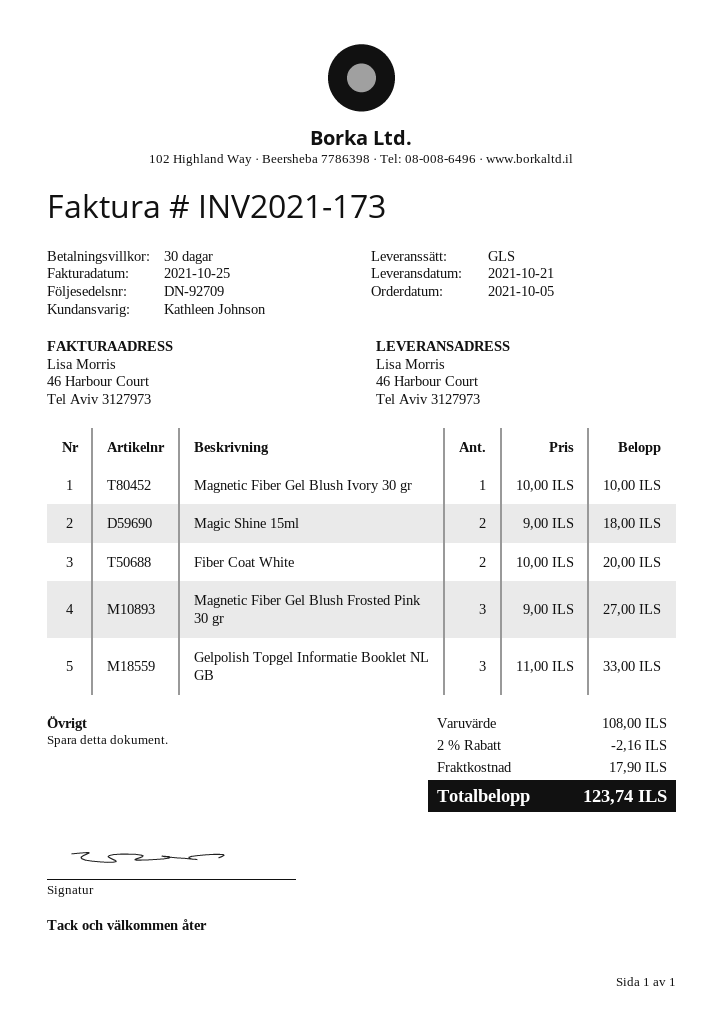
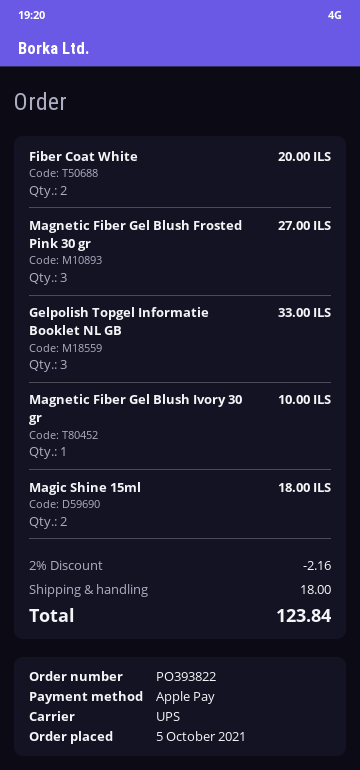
shipping method: GLS -> UPS
shipping: 17.90 -> 18.00
total: 123.74 -> 123.84

